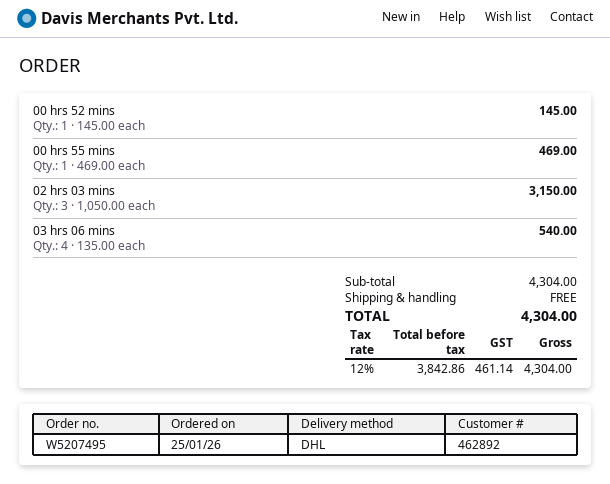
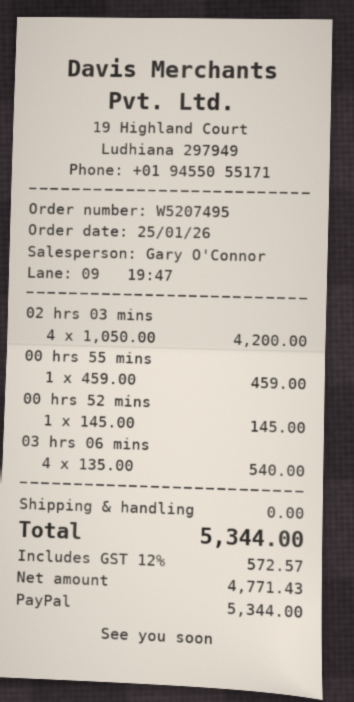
00 hrs 55 mins: 1 x 469.00 = 469.00 -> 1 x 459.00 = 459.00
02 hrs 03 mins: 3 x 1050.00 = 3150.00 -> 4 x 1050.00 = 4200.00
net: 3842.86 -> 4771.43
tax: 12% = 461.14 -> 12% = 572.57
total: 4304.00 -> 5344.00

